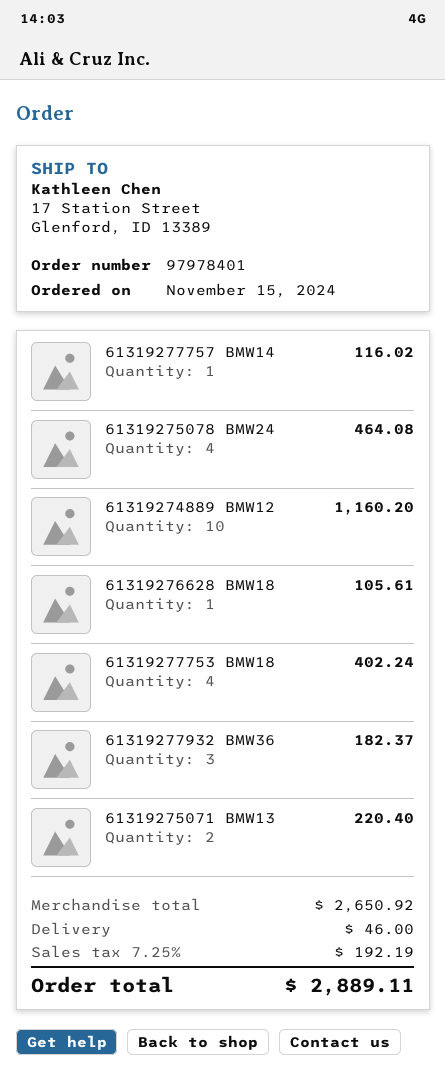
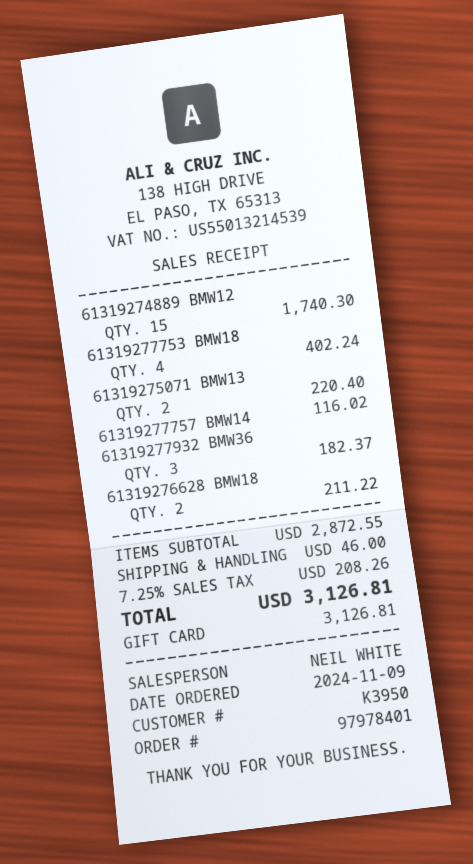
order date: 2024-11-15 -> 2024-11-09
61319275078 BMW24: 4 for 464.08 -> none
61319274889 BMW12: 10 for 1160.20 -> 15 for 1740.30
61319276628 BMW18: 1 for 105.61 -> 2 for 211.22
subtotal: 2650.92 -> 2872.55
tax: 7.25% = 192.19 -> 7.25% = 208.26
total: 2889.11 -> 3126.81

